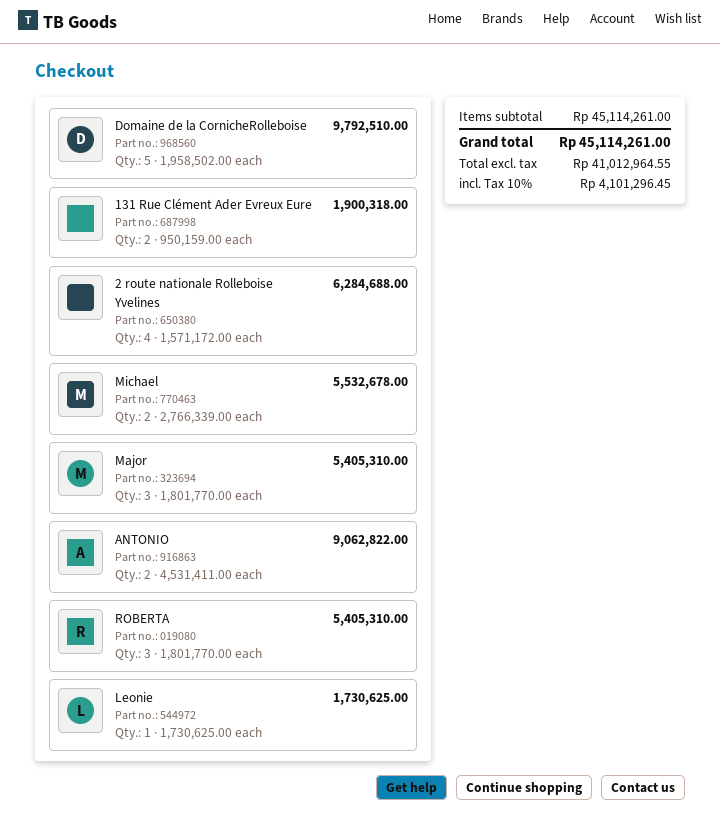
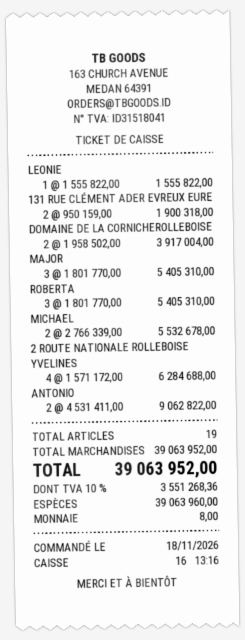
Domaine de la CornicheRolleboise: 5 x 1958502.00 = 9792510.00 -> 2 x 1958502.00 = 3917004.00
Leonie: 1 x 1730625.00 = 1730625.00 -> 1 x 1555822.00 = 1555822.00
subtotal: 45114261.00 -> 39063952.00
tax: 10% = 4101296.45 -> 10% = 3551268.36
total: 45114261.00 -> 39063952.00

